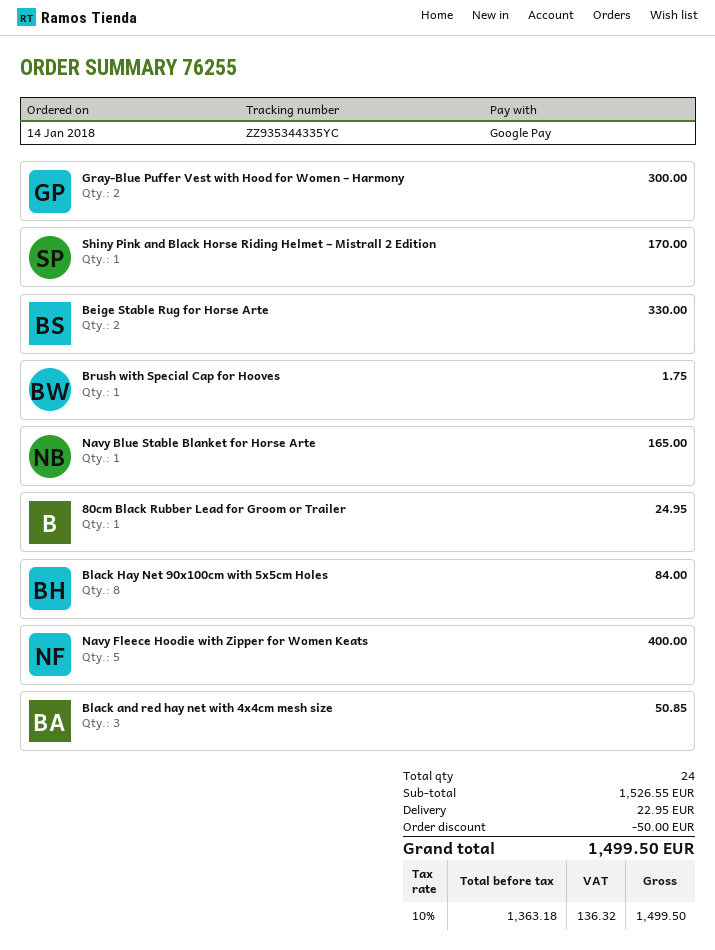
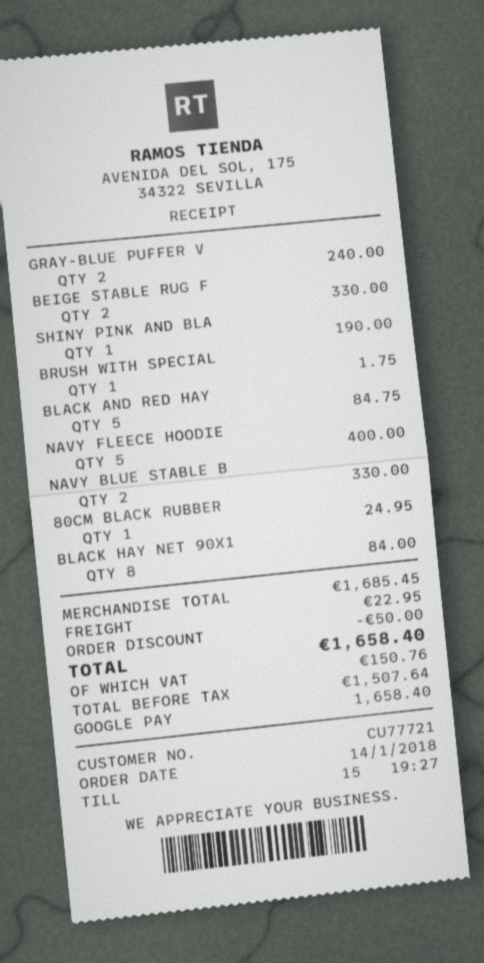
Gray-Blue Puffer Vest with Hood for Women – Harmony: 2 for 300.00 -> 2 for 240.00
Shiny Pink and Black Horse Riding Helmet – Mistrall 2 Edition: 1 for 170.00 -> 1 for 190.00
Navy Blue Stable Blanket for Horse Arte: 1 for 165.00 -> 2 for 330.00
Black and red hay net with 4x4cm mesh size: 3 for 50.85 -> 5 for 84.75
subtotal: 1526.55 -> 1685.45
net: 1363.18 -> 1507.64
tax: 136.32 -> 150.76
total: 1499.50 -> 1658.40

